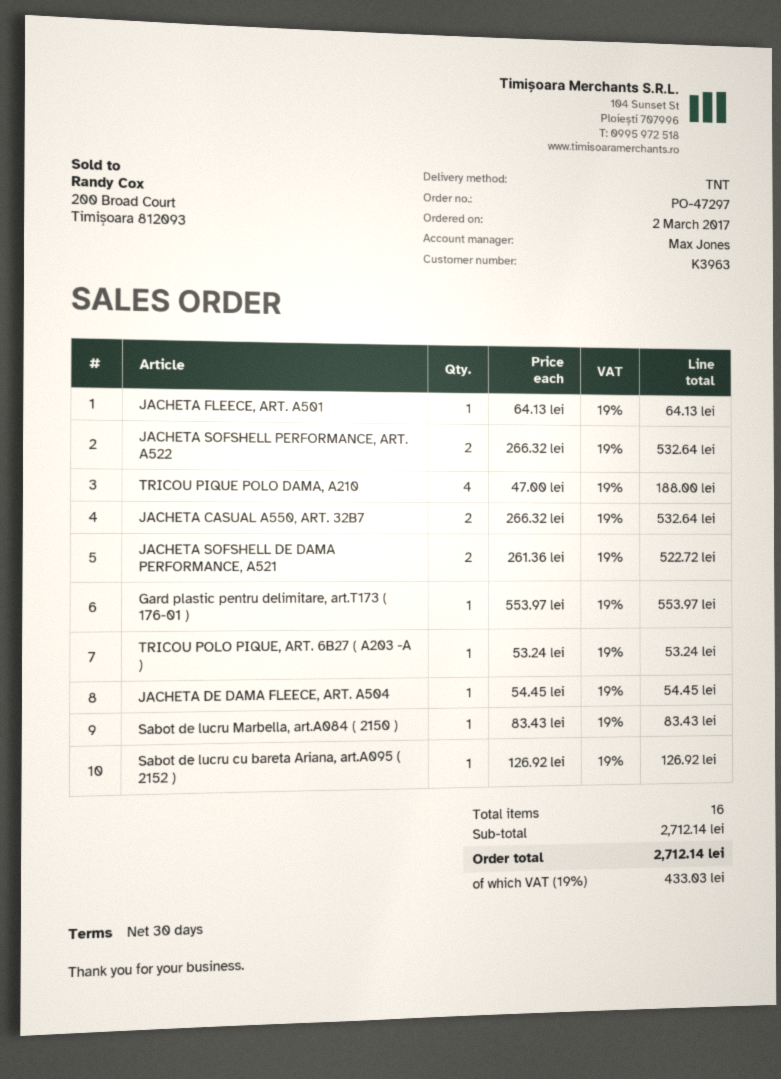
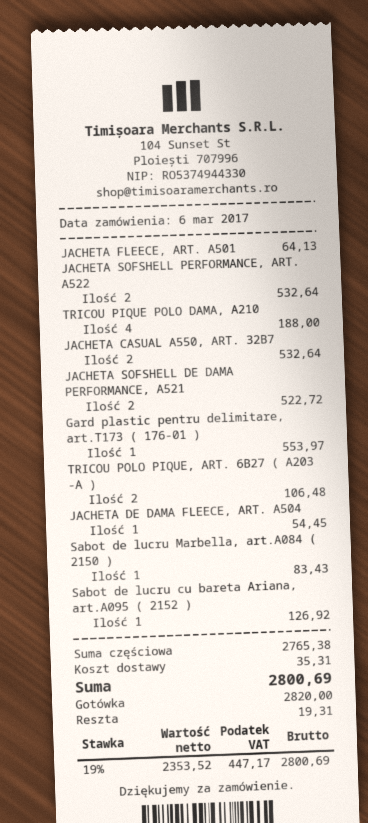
order date: 2017-03-02 -> 2017-03-06
TRICOU POLO PIQUE, ART. 6B27 ( A203 -A ): 1 for 53.24 -> 2 for 106.48
subtotal: 2712.14 -> 2765.38
shipping: none -> 35.31
tax: 19% = 433.03 -> 19% = 447.17
total: 2712.14 -> 2800.69

